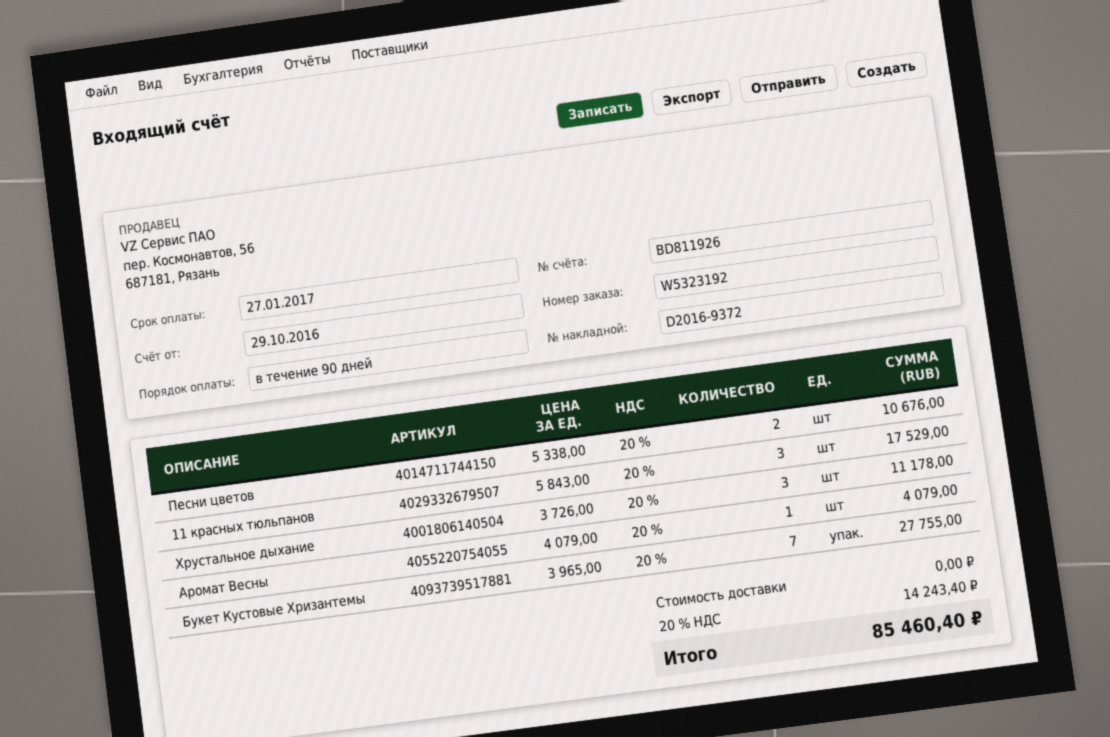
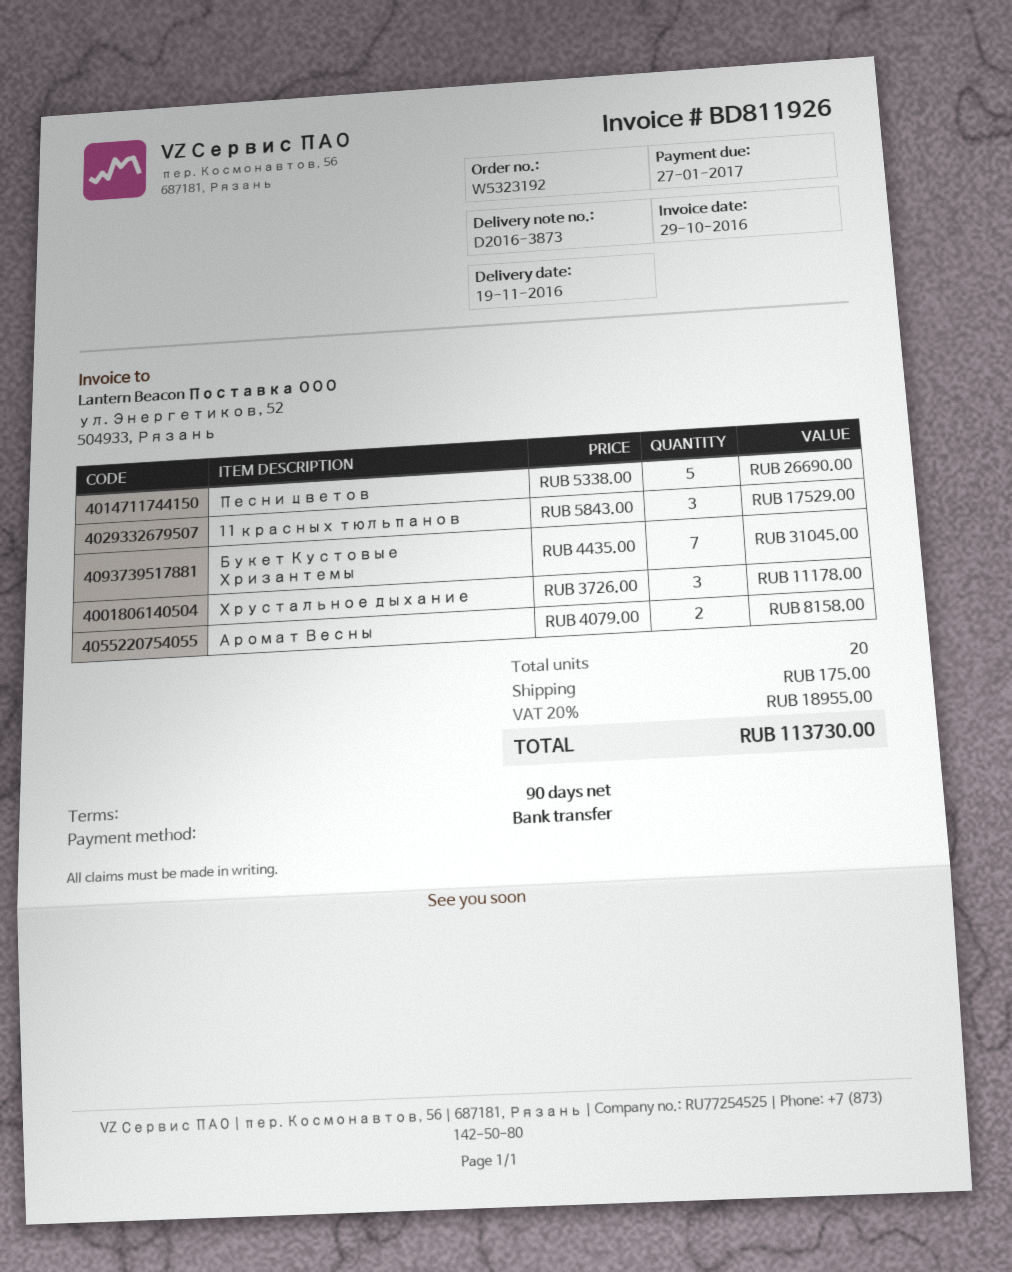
delivery note number: D2016-9372 -> D2016-3873
Песни цветов: 2 x 5338.00 = 10676.00 -> 5 x 5338.00 = 26690.00
Аромат Весны: 1 x 4079.00 = 4079.00 -> 2 x 4079.00 = 8158.00
Букет Кустовые Хризантемы: 7 x 3965.00 = 27755.00 -> 7 x 4435.00 = 31045.00
shipping: 0.00 -> 175.00
tax: 20% = 14243.40 -> 20% = 18955.00
total: 85460.40 -> 113730.00

